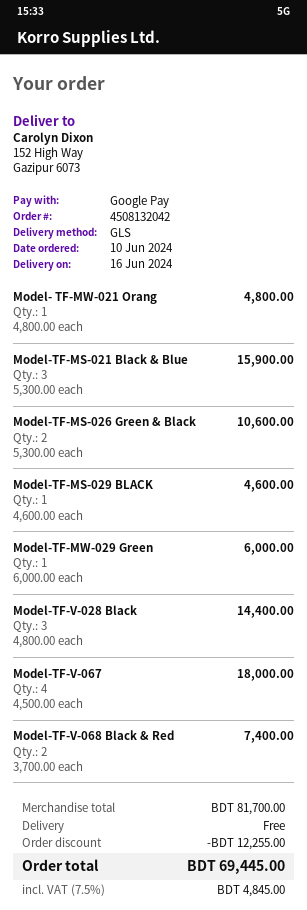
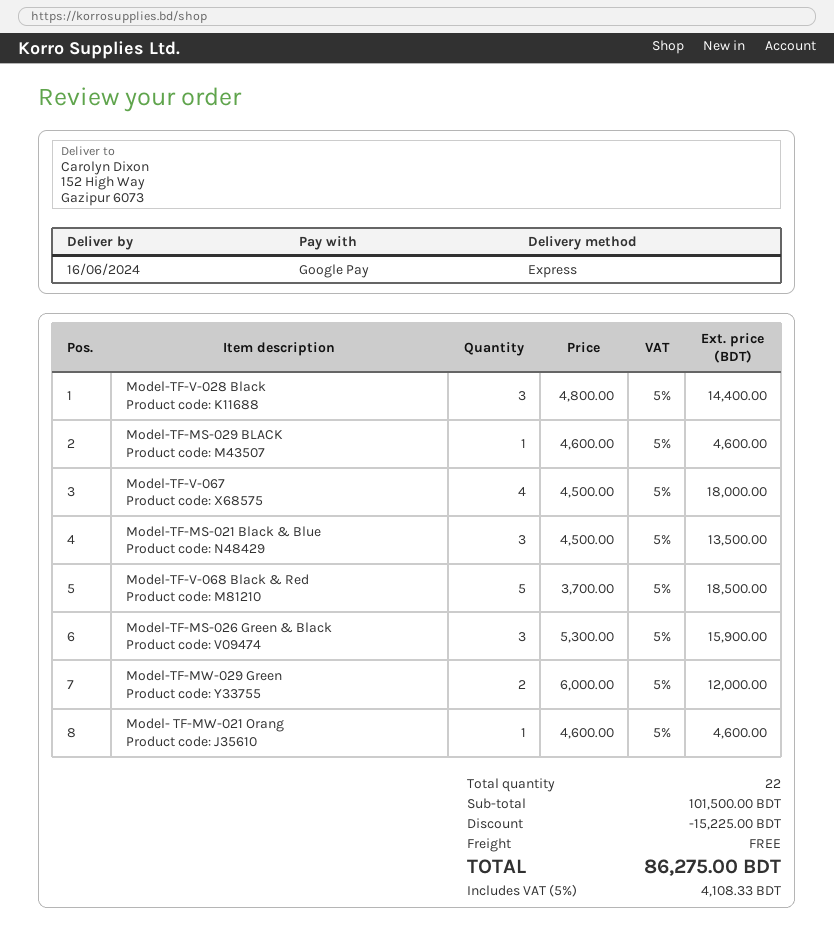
shipping method: GLS -> express
Model- TF-MW-021 Orang: 1 x 4800.00 = 4800.00 -> 1 x 4600.00 = 4600.00
Model-TF-MS-021 Black & Blue: 3 x 5300.00 = 15900.00 -> 3 x 4500.00 = 13500.00
Model-TF-MS-026 Green & Black: 2 x 5300.00 = 10600.00 -> 3 x 5300.00 = 15900.00
Model-TF-MW-029 Green: 1 x 6000.00 = 6000.00 -> 2 x 6000.00 = 12000.00
Model-TF-V-068 Black & Red: 2 x 3700.00 = 7400.00 -> 5 x 3700.00 = 18500.00
subtotal: 81700.00 -> 101500.00
discount: 12255.00 -> 15225.00
tax: 7.5% = 4845.00 -> 5% = 4108.33
total: 69445.00 -> 86275.00

